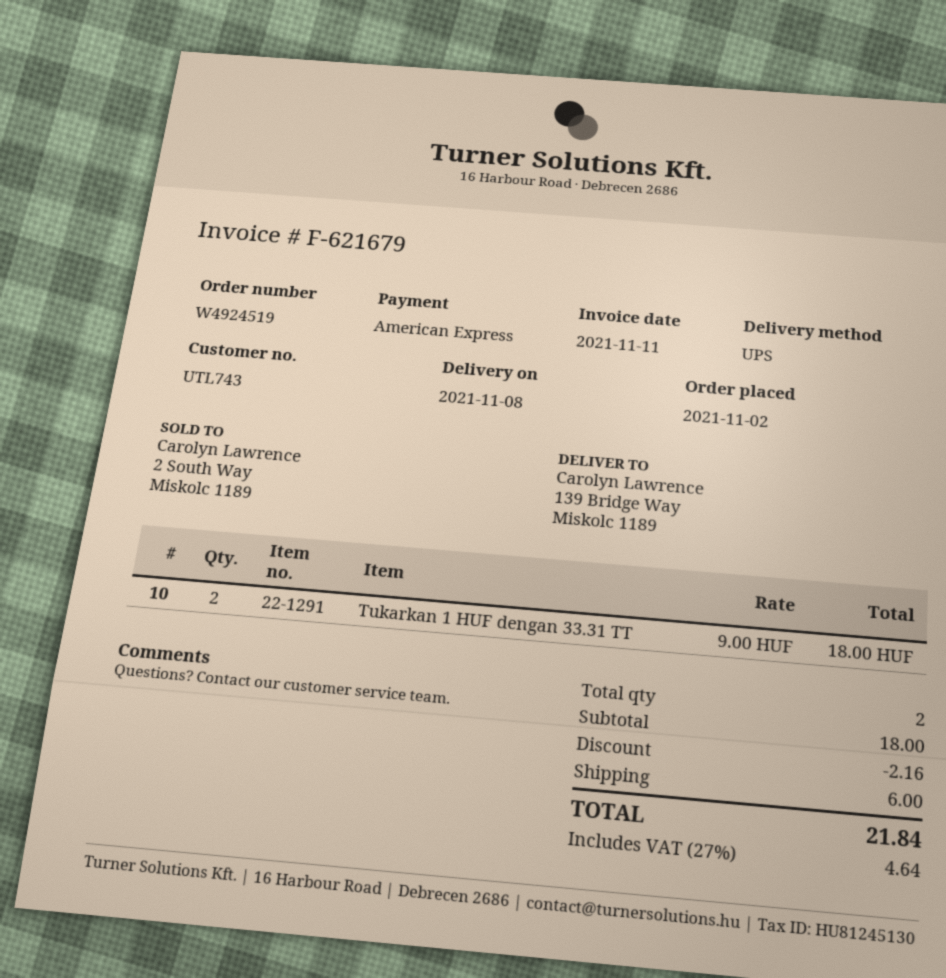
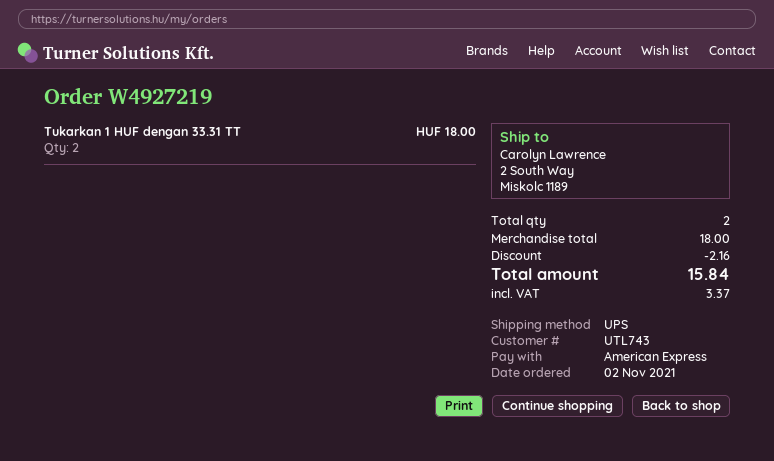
order number: W4924519 -> W4927219
ship to: 139 Bridge Way, Miskolc 1189 -> 2 South Way, Miskolc 1189
shipping: 6.00 -> none
tax: 4.64 -> 3.37
total: 21.84 -> 15.84

